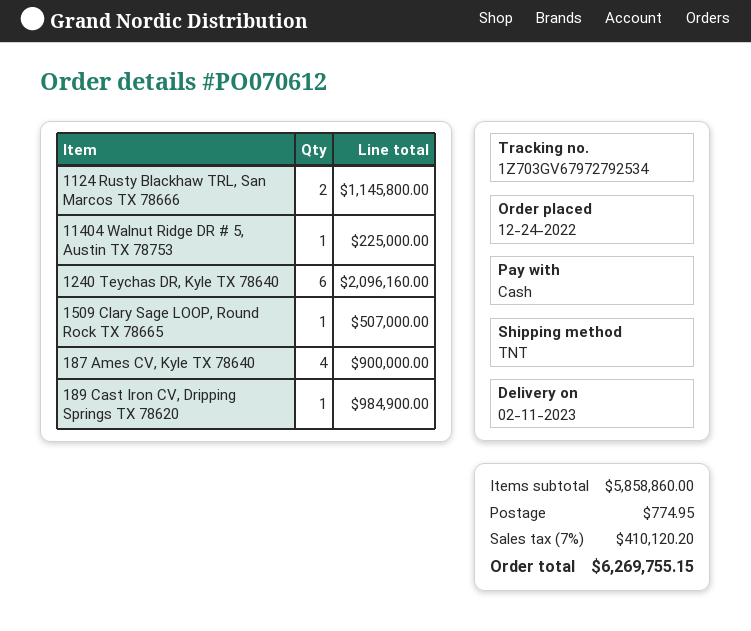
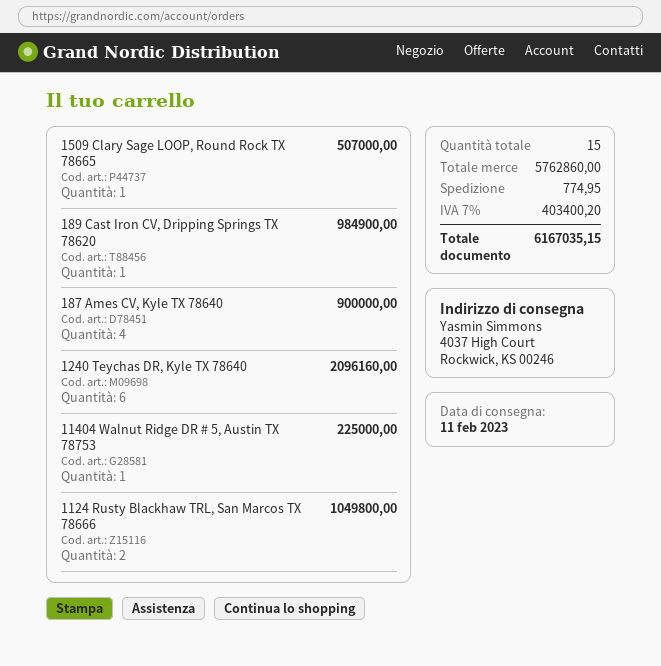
1124 Rusty Blackhaw TRL, San Marcos TX 78666: 2 for 1145800.00 -> 2 for 1049800.00
subtotal: 5858860.00 -> 5762860.00
tax: 7% = 410120.20 -> 7% = 403400.20
total: 6269755.15 -> 6167035.15

